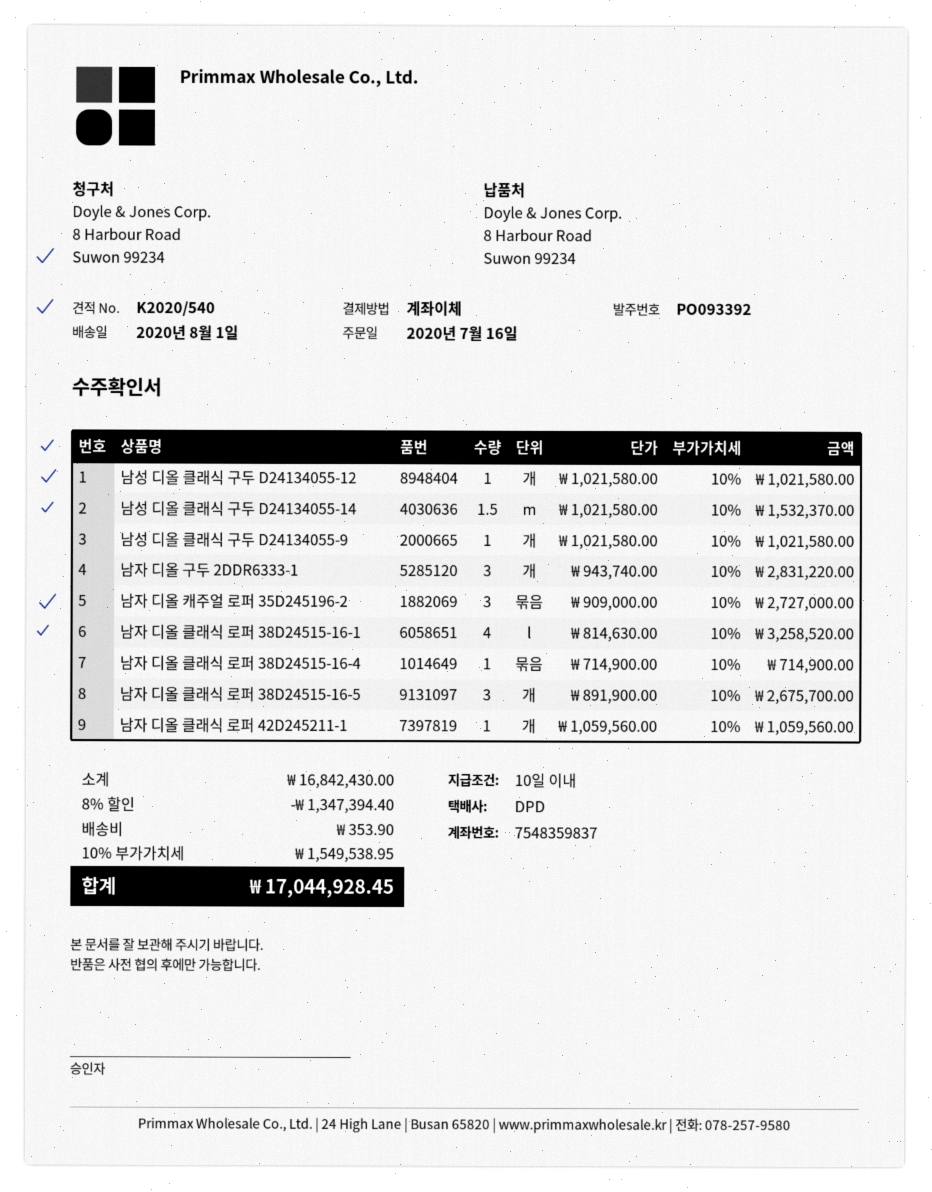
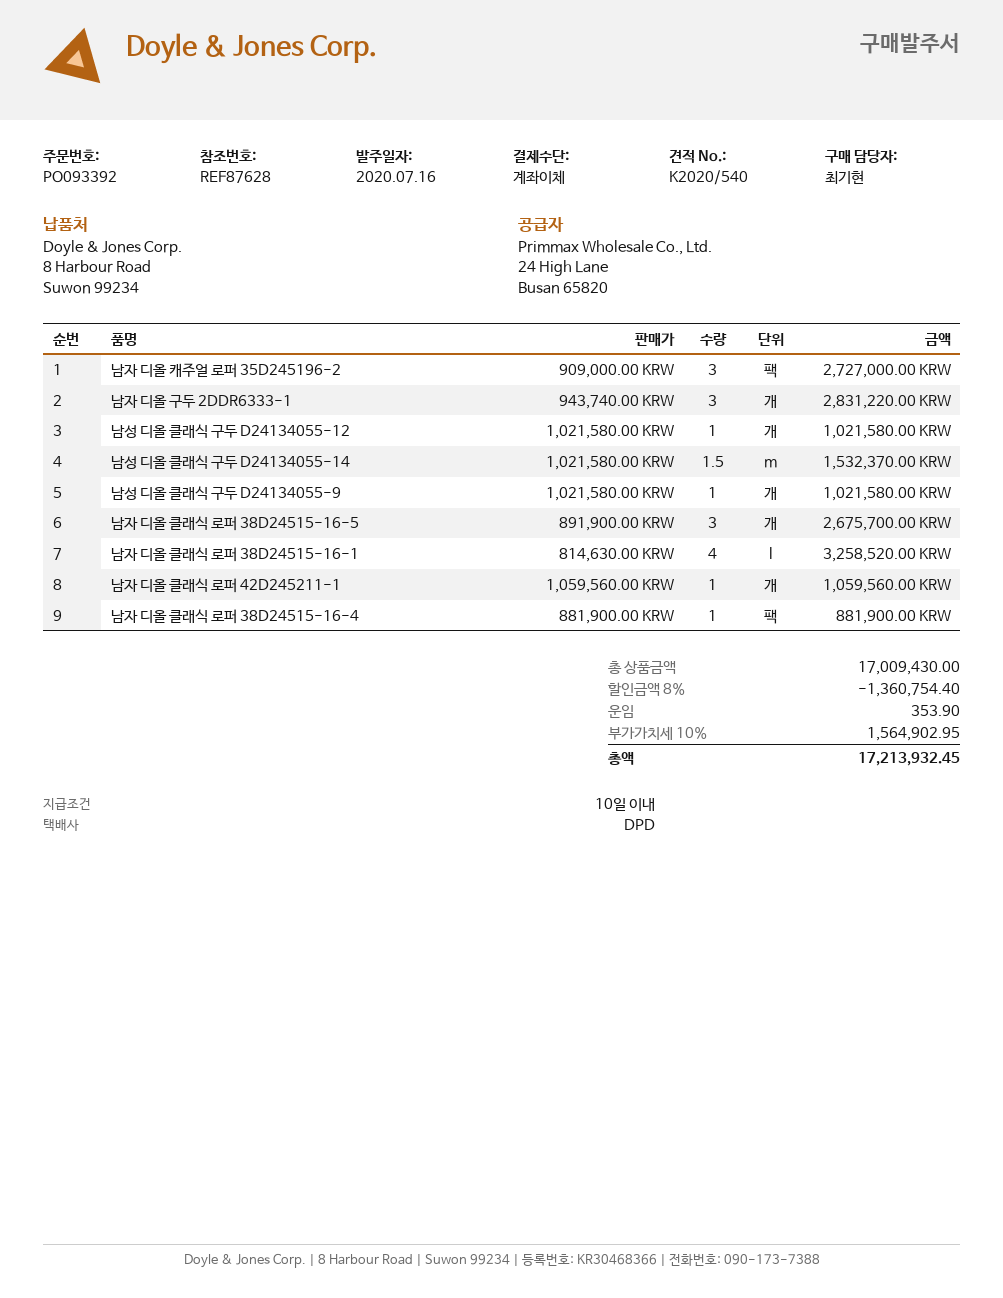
남자 디올 클래식 로퍼 38D24515-16-4: 1 x 714900.00 = 714900.00 -> 1 x 881900.00 = 881900.00
subtotal: 16842430.00 -> 17009430.00
discount: 8% = 1347394.40 -> 8% = 1360754.40
tax: 10% = 1549538.95 -> 10% = 1564902.95
total: 17044928.45 -> 17213932.45

